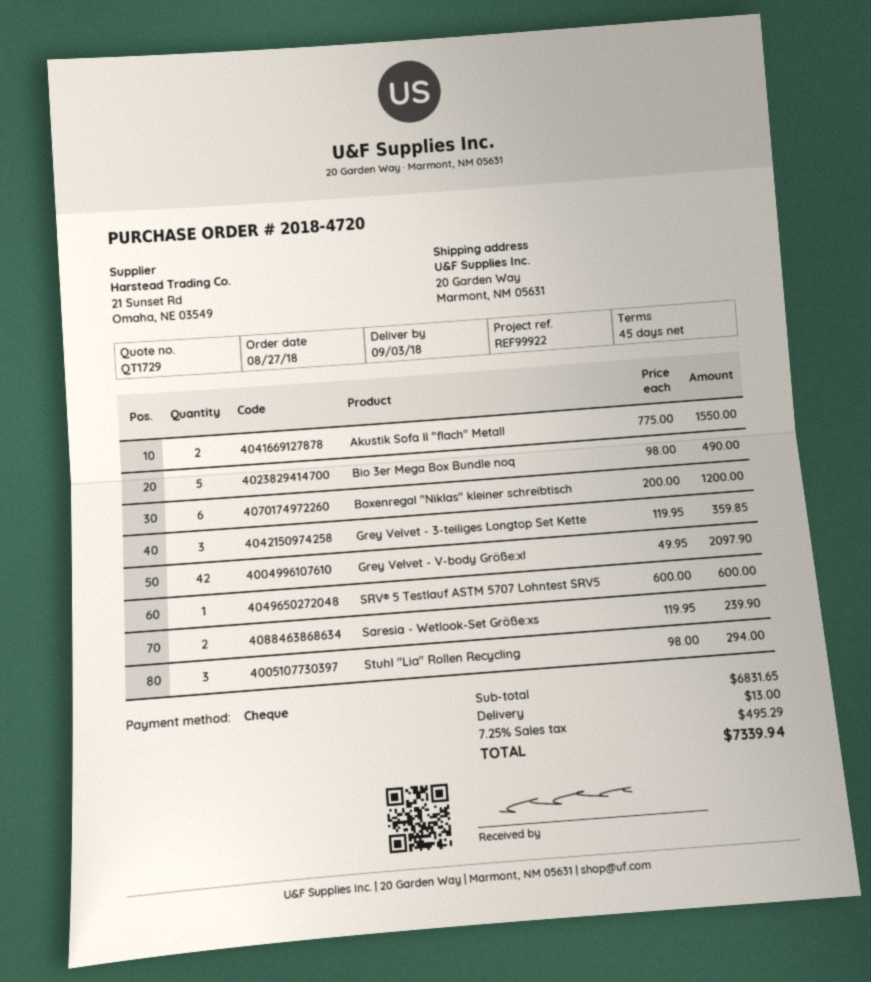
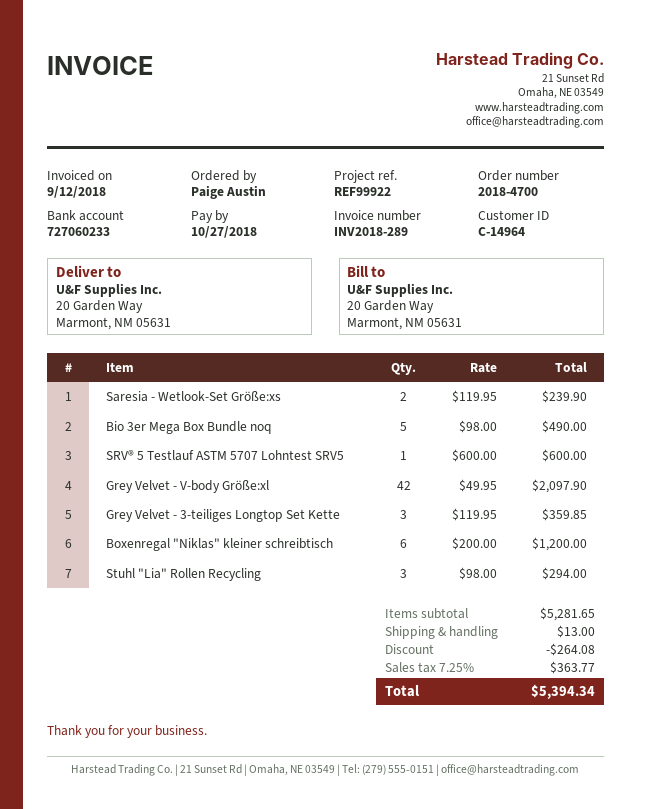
order number: 2018-4720 -> 2018-4700
Akustik Sofa II "flach" Metall: 2 x 775.00 = 1550.00 -> none
subtotal: 6831.65 -> 5281.65
discount: none -> 264.08
tax: 7.25% = 495.29 -> 7.25% = 363.77
total: 7339.94 -> 5394.34

